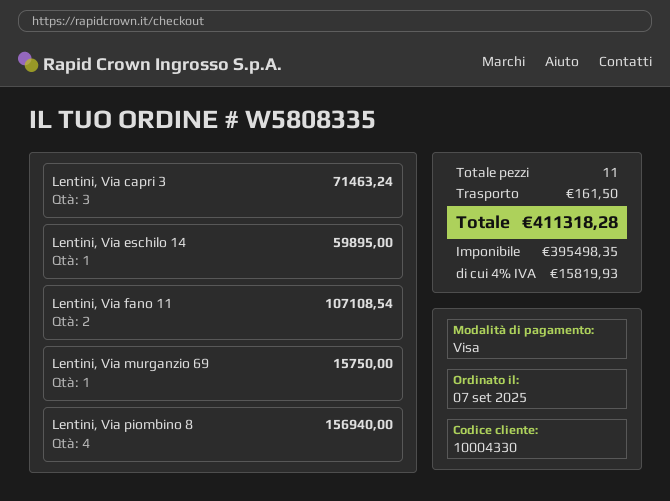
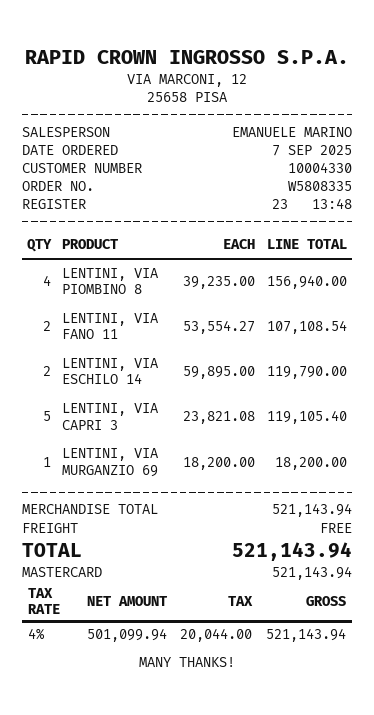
payment method: Visa -> Mastercard
Lentini, Via capri 3: 3 for 71463.24 -> 5 for 119105.40
Lentini, Via eschilo 14: 1 for 59895.00 -> 2 for 119790.00
Lentini, Via murganzio 69: 1 for 15750.00 -> 1 for 18200.00
shipping: 161.50 -> 0.00
net: 395498.35 -> 501099.94
tax: 4% = 15819.93 -> 4% = 20044.00
total: 411318.28 -> 521143.94

